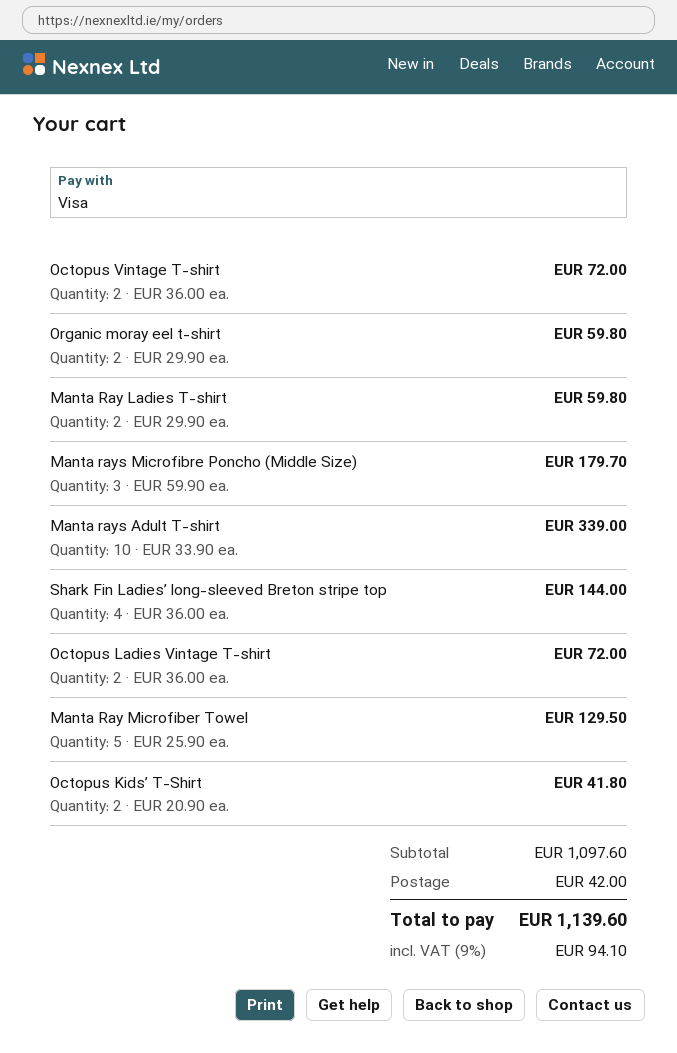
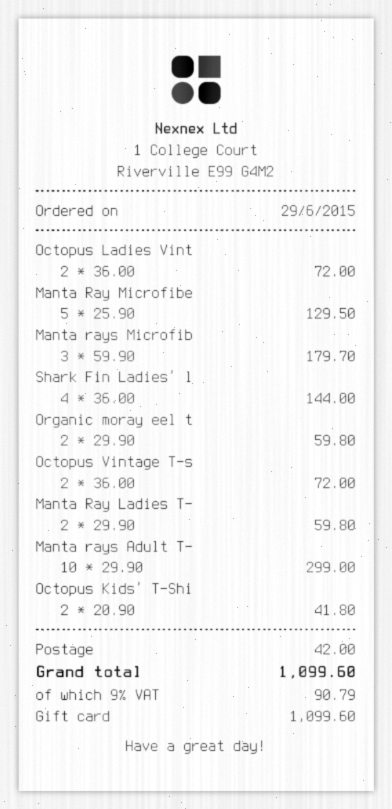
payment method: Visa -> gift card
Manta rays Adult T-shirt: 10 x 33.90 = 339.00 -> 10 x 29.90 = 299.00
tax: 9% = 94.10 -> 9% = 90.79
total: 1139.60 -> 1099.60

